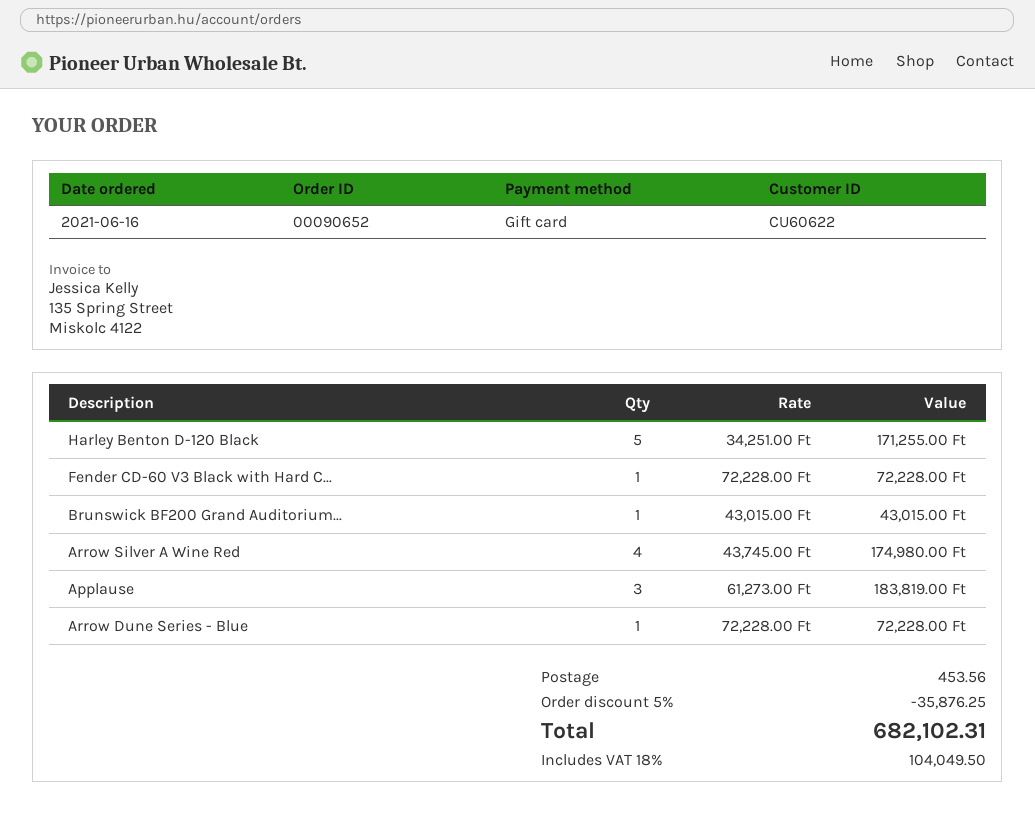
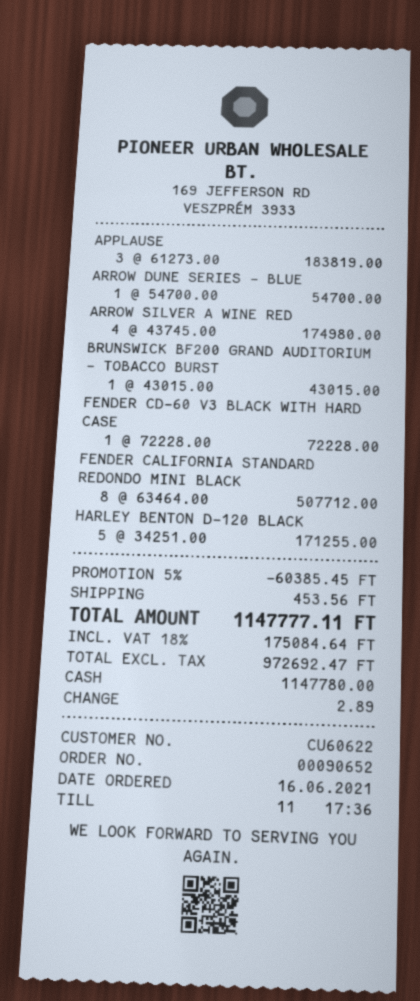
payment method: gift card -> cash
Arrow Dune Series - Blue: 1 x 72228.00 = 72228.00 -> 1 x 54700.00 = 54700.00
FENDER CALIFORNIA STANDARD REDONDO MINI BLACK: none -> 8 x 63464.00 = 507712.00
discount: 5% = 35876.25 -> 5% = 60385.45
tax: 18% = 104049.50 -> 18% = 175084.64
total: 682102.31 -> 1147777.11

